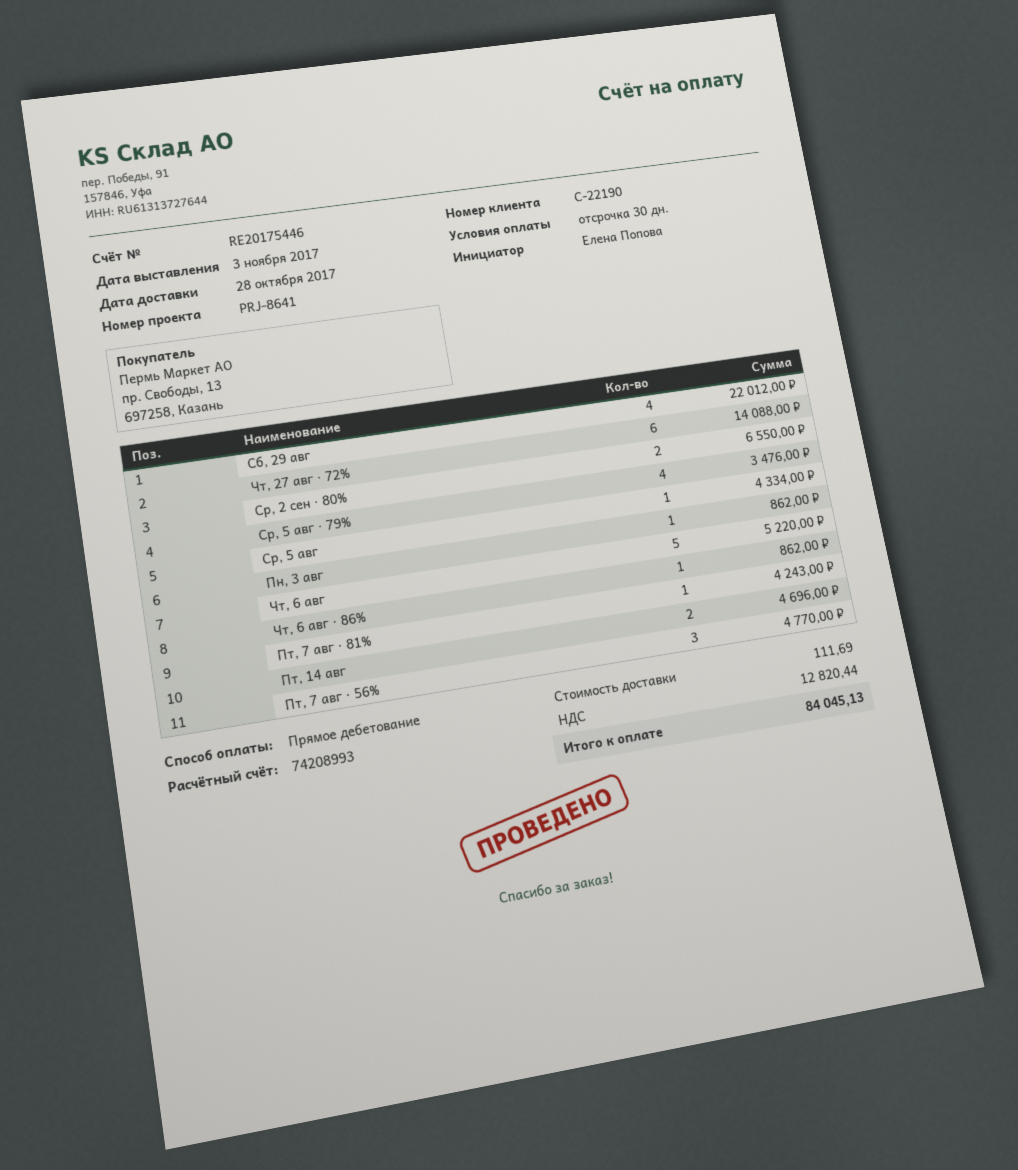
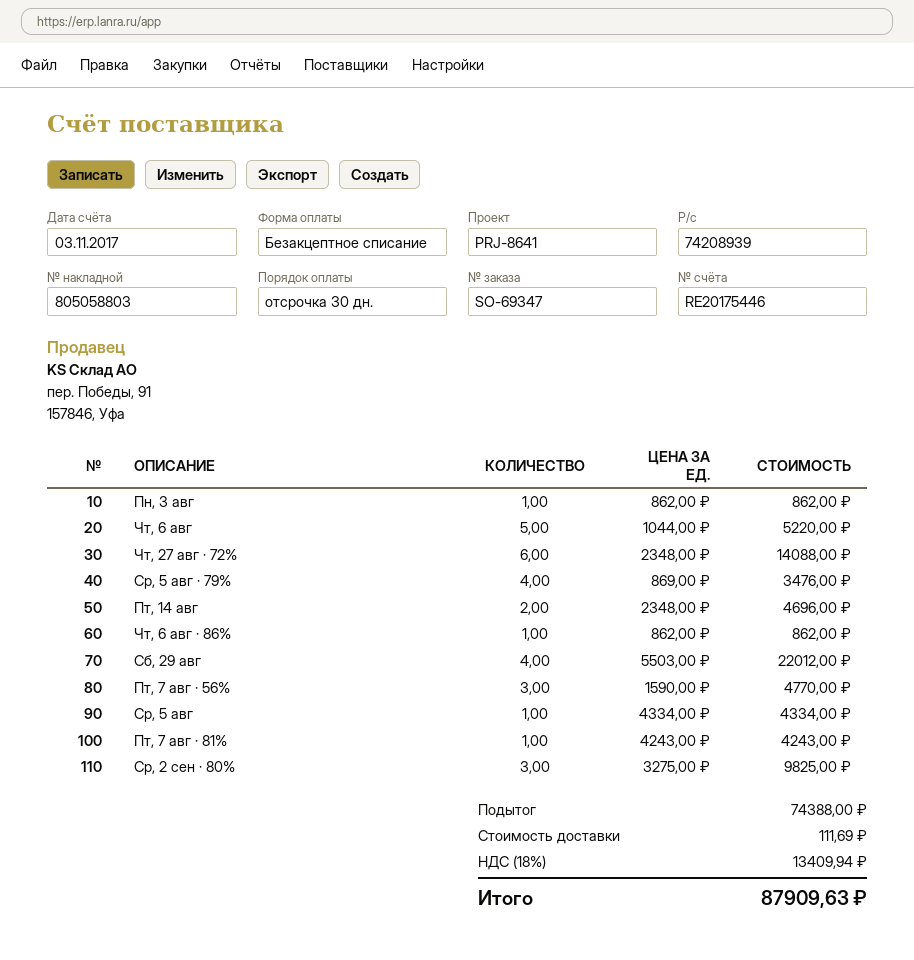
bank account: 74208993 -> 74208939
Ср, 2 сен · 80%: 2 for 6550.00 -> 3 for 9825.00
tax: 12820.44 -> 13409.94
total: 84045.13 -> 87909.63

